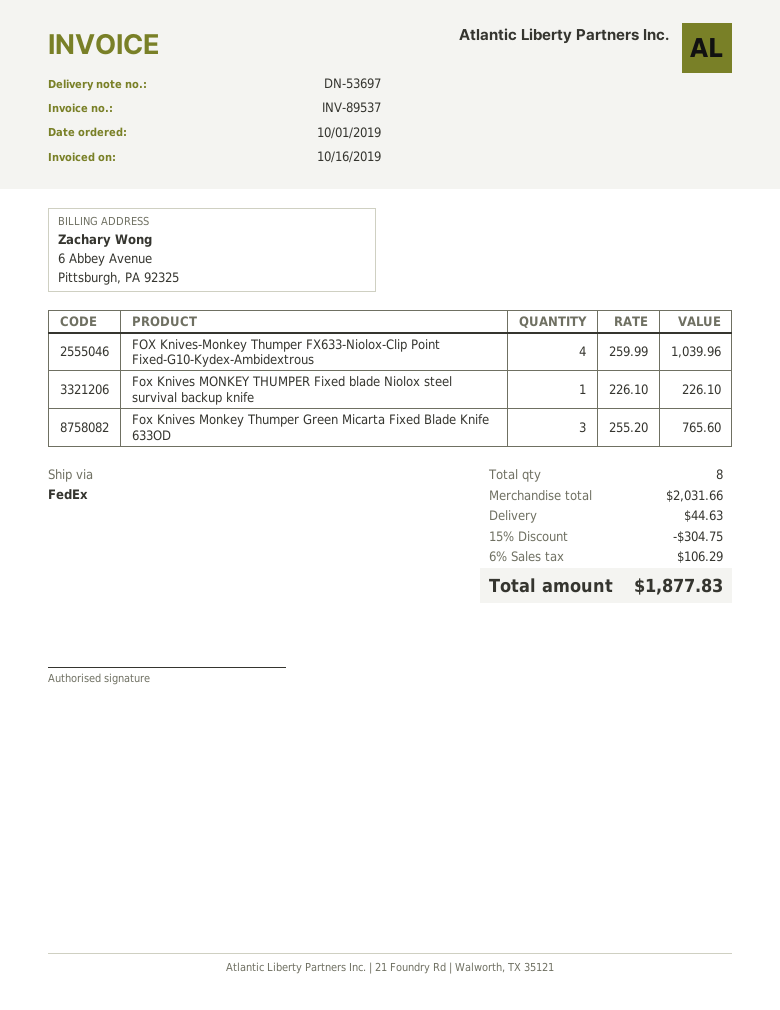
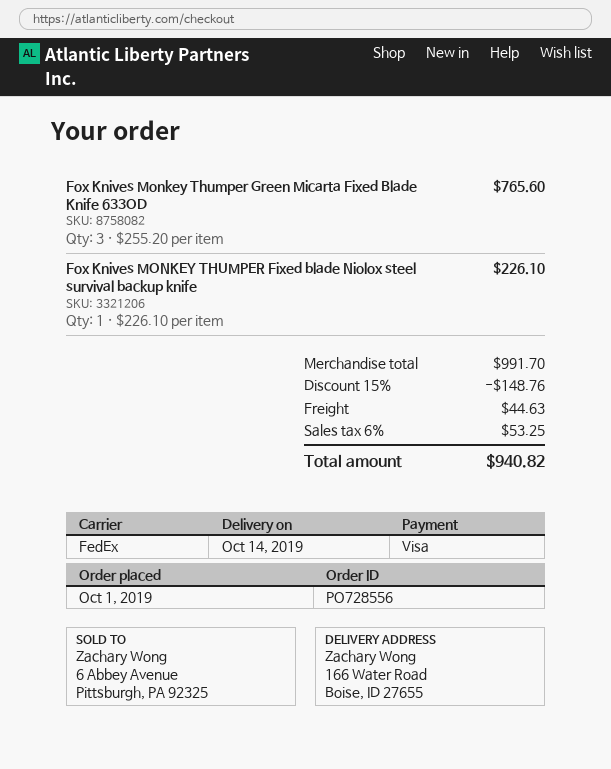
FOX Knives-Monkey Thumper FX633-Niolox-Clip Point Fixed-G10-Kydex-Ambidextrous: 4 x 259.99 = 1039.96 -> none
subtotal: 2031.66 -> 991.70
discount: 15% = 304.75 -> 15% = 148.76
tax: 6% = 106.29 -> 6% = 53.25
total: 1877.83 -> 940.82

